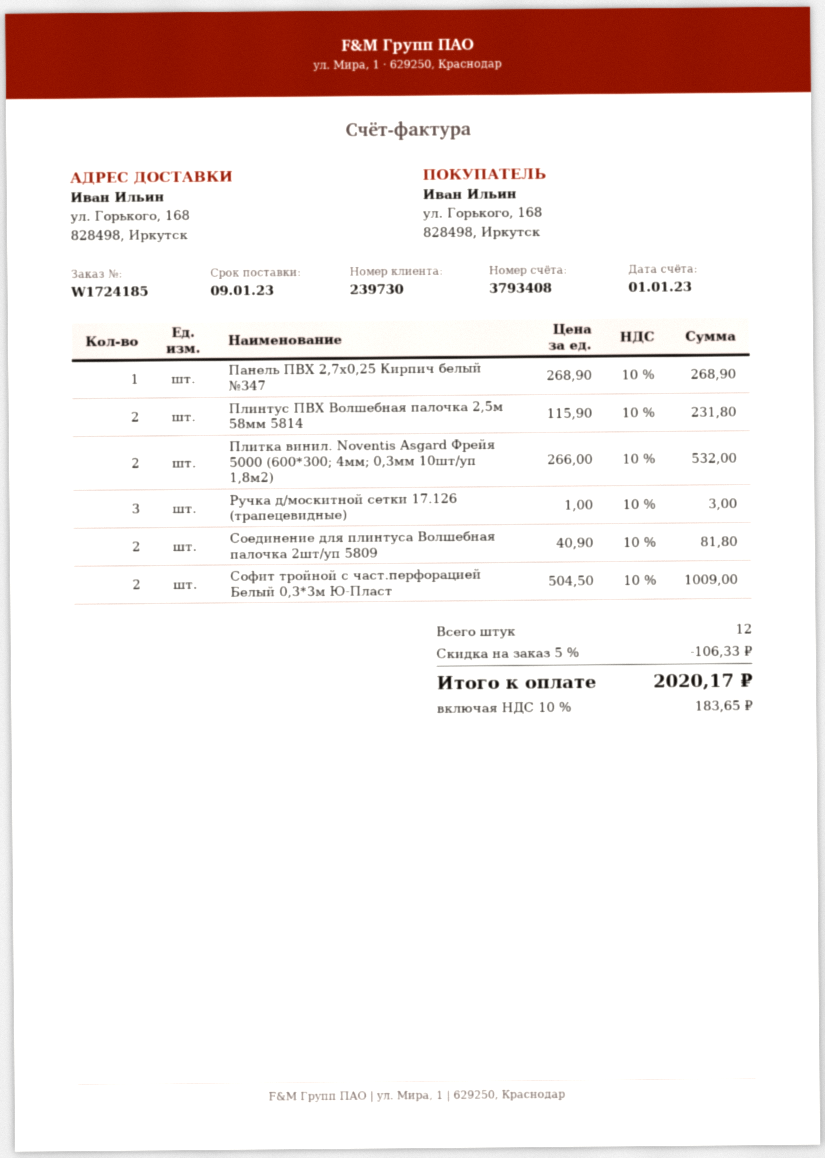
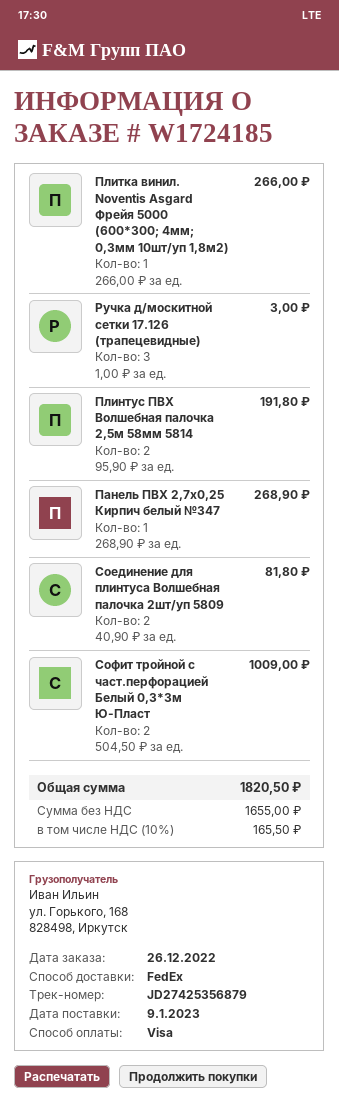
Плинтус ПВХ Волшебная палочка 2,5м 58мм 5814: 2 x 115.90 = 231.80 -> 2 x 95.90 = 191.80
Плитка винил. Noventis Asgard Фрейя 5000 (600*300; 4мм; 0,3мм 10шт/уп 1,8м2): 2 x 266.00 = 532.00 -> 1 x 266.00 = 266.00
discount: 5% = 106.33 -> none
tax: 10% = 183.65 -> 10% = 165.50
total: 2020.17 -> 1820.50

